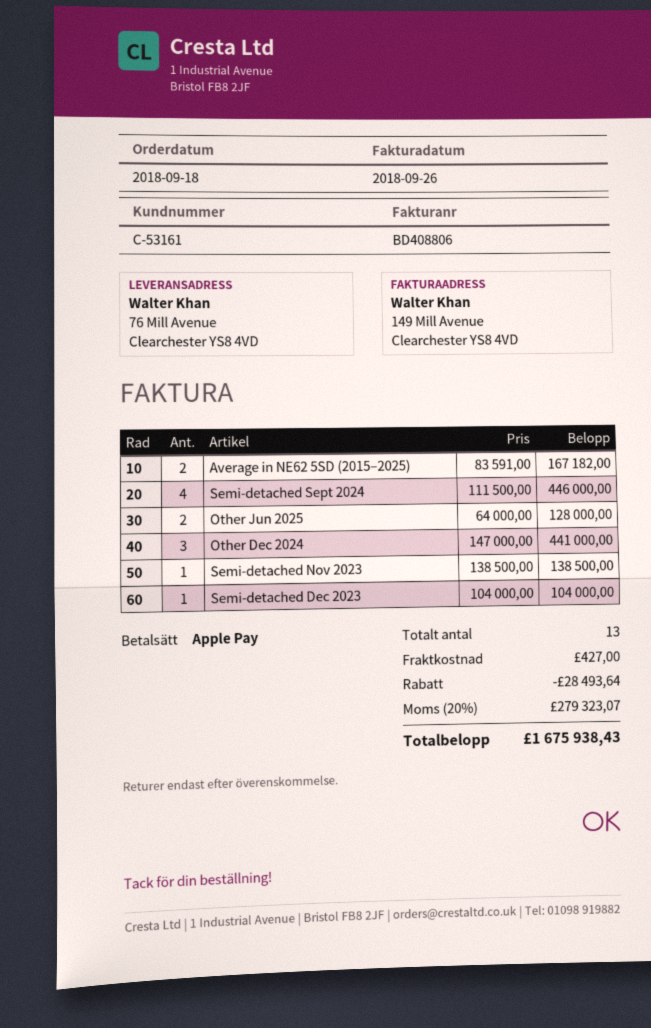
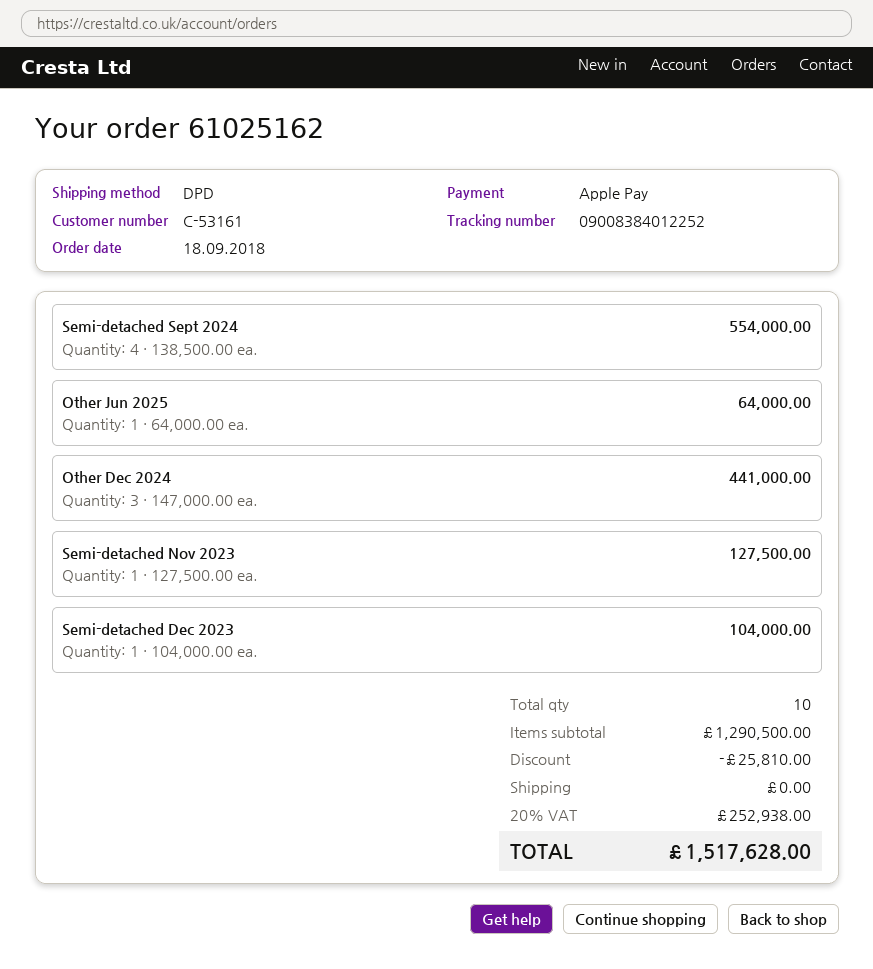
Average in NE62 5SD (2015–2025): 2 x 83591.00 = 167182.00 -> none
Semi-detached Sept 2024: 4 x 111500.00 = 446000.00 -> 4 x 138500.00 = 554000.00
Other Jun 2025: 2 x 64000.00 = 128000.00 -> 1 x 64000.00 = 64000.00
Semi-detached Nov 2023: 1 x 138500.00 = 138500.00 -> 1 x 127500.00 = 127500.00
total quantity: 13 -> 10
discount: 28493.64 -> 25810.00
shipping: 427.00 -> 0.00
tax: 20% = 279323.07 -> 20% = 252938.00
total: 1675938.43 -> 1517628.00

